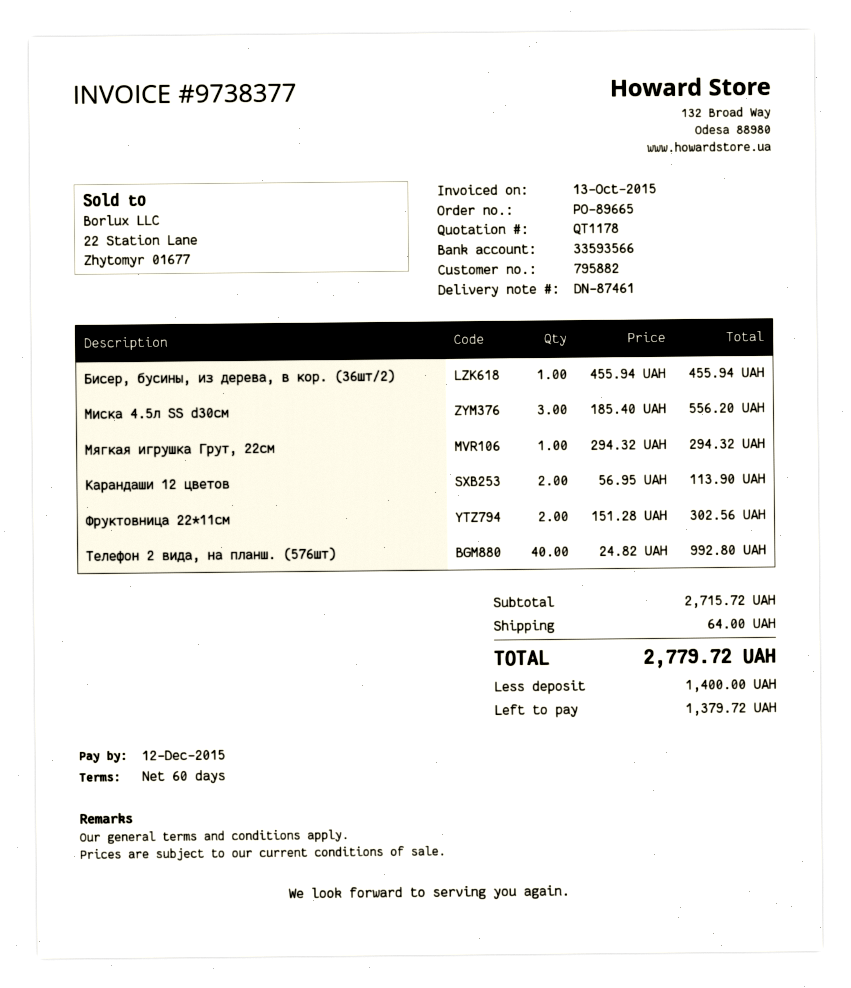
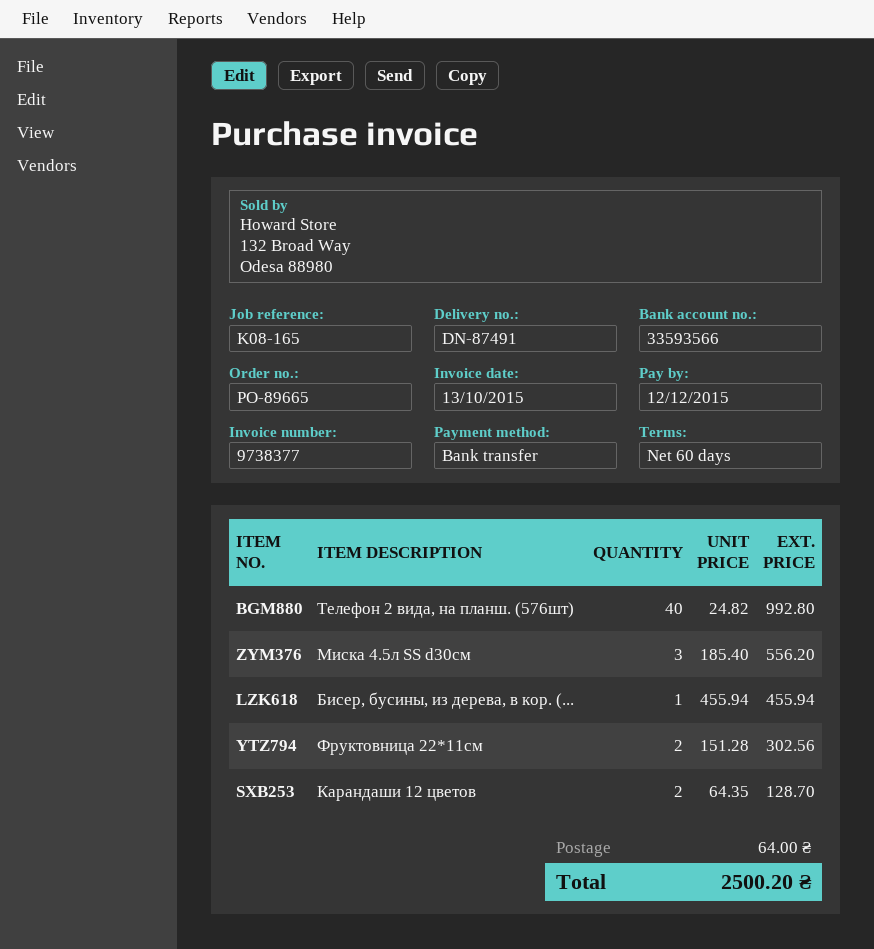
delivery note number: DN-87461 -> DN-87491
Мягкая игрушка Грут, 22см: 1 x 294.32 = 294.32 -> none
Карандаши 12 цветов: 2 x 56.95 = 113.90 -> 2 x 64.35 = 128.70
total: 2779.72 -> 2500.20

